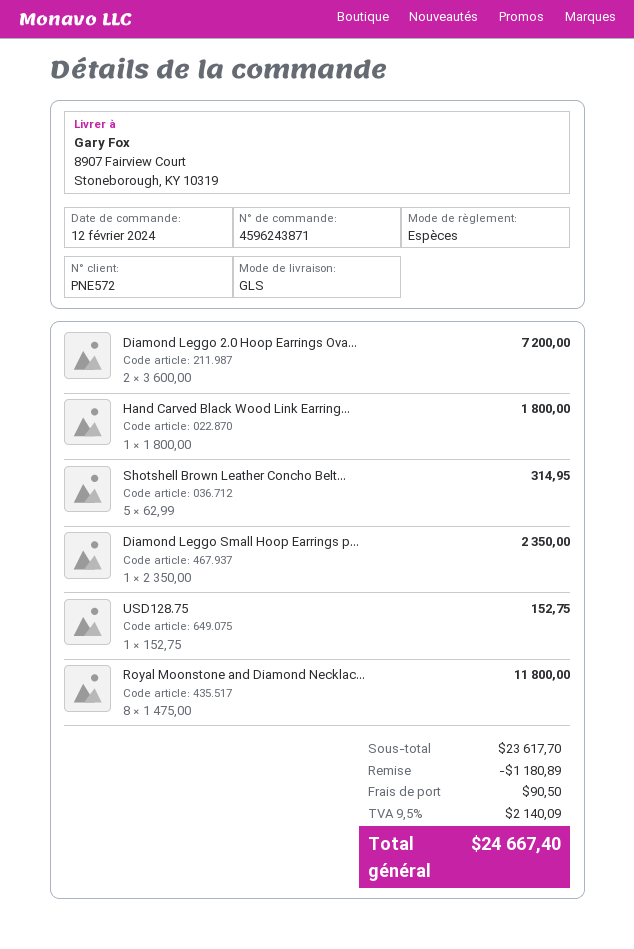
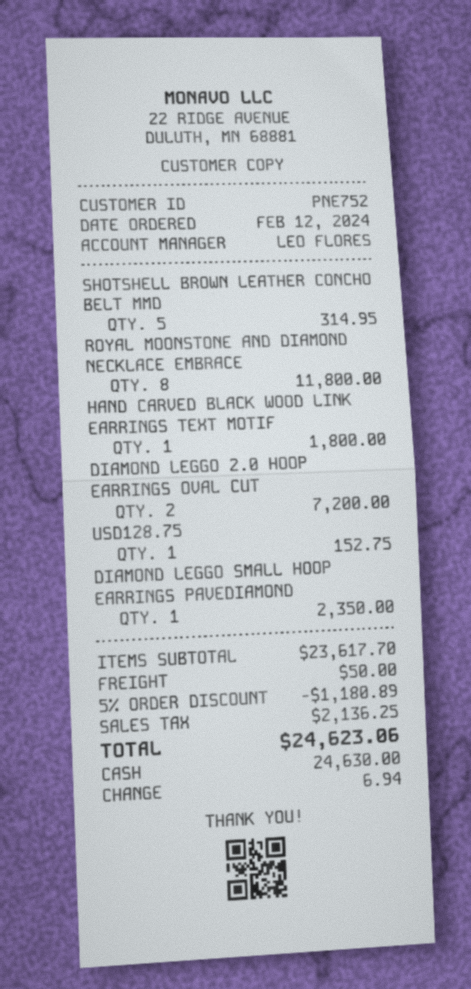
customer number: PNE572 -> PNE752
shipping: 90.50 -> 50.00
tax: 2140.09 -> 2136.25
total: 24667.40 -> 24623.06

